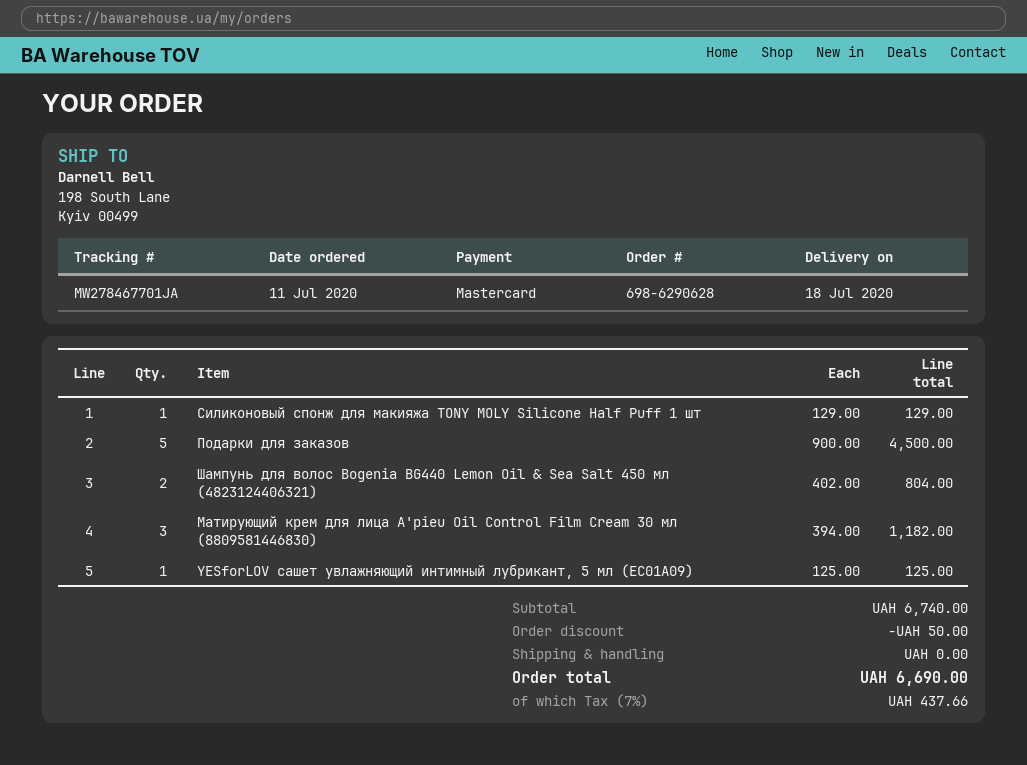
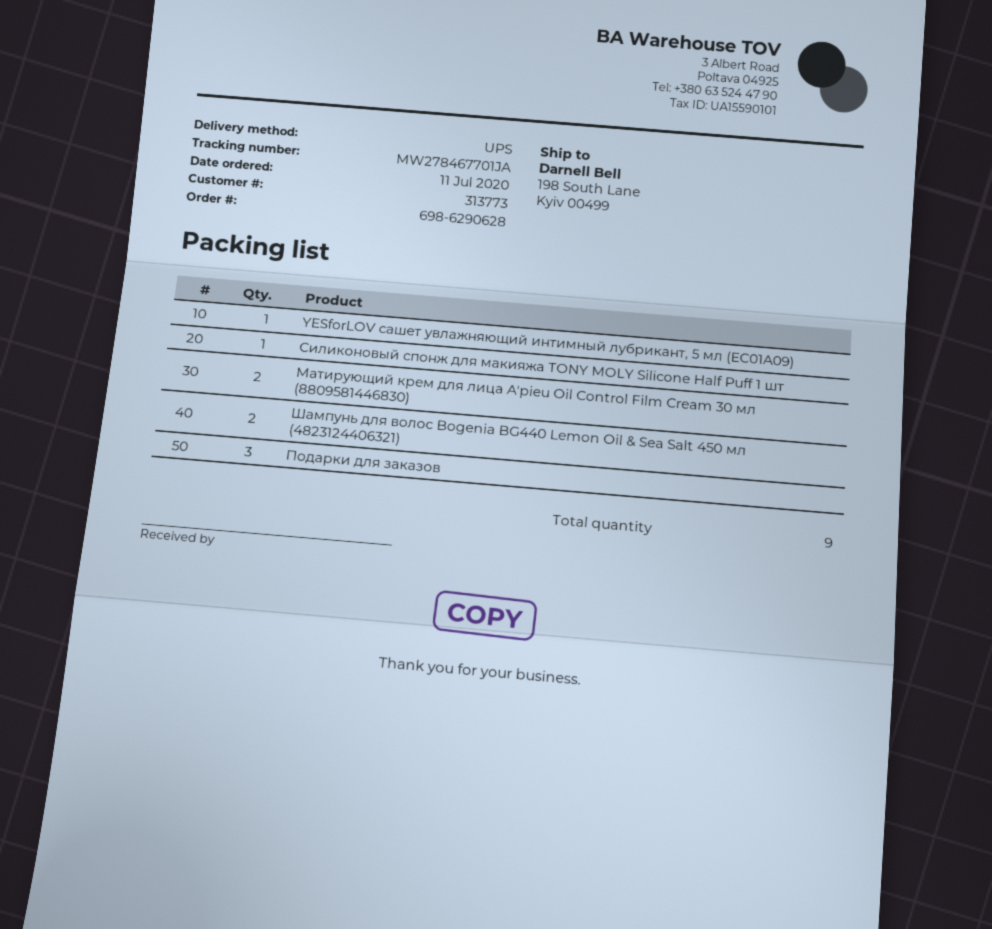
Подарки для заказов: 5 -> 3
Матирующий крем для лица A'pieu Oil Control Film Cream 30 мл (8809581446830): 3 -> 2

